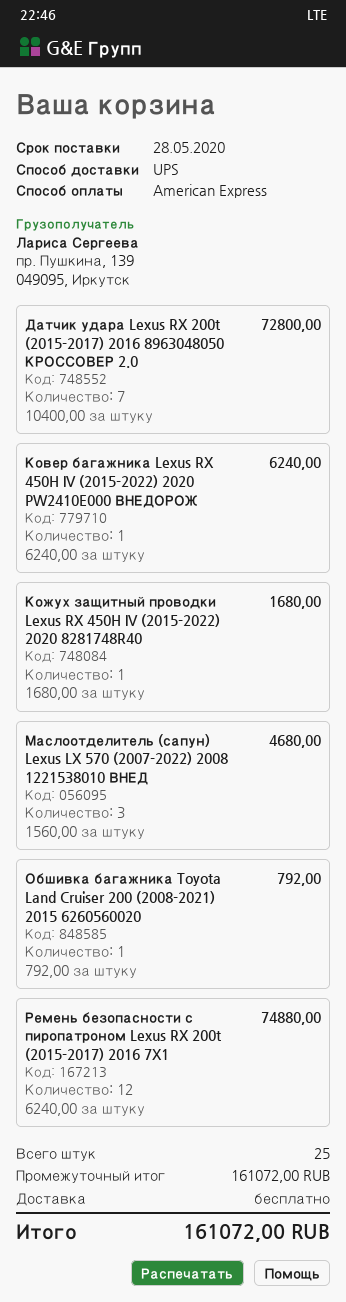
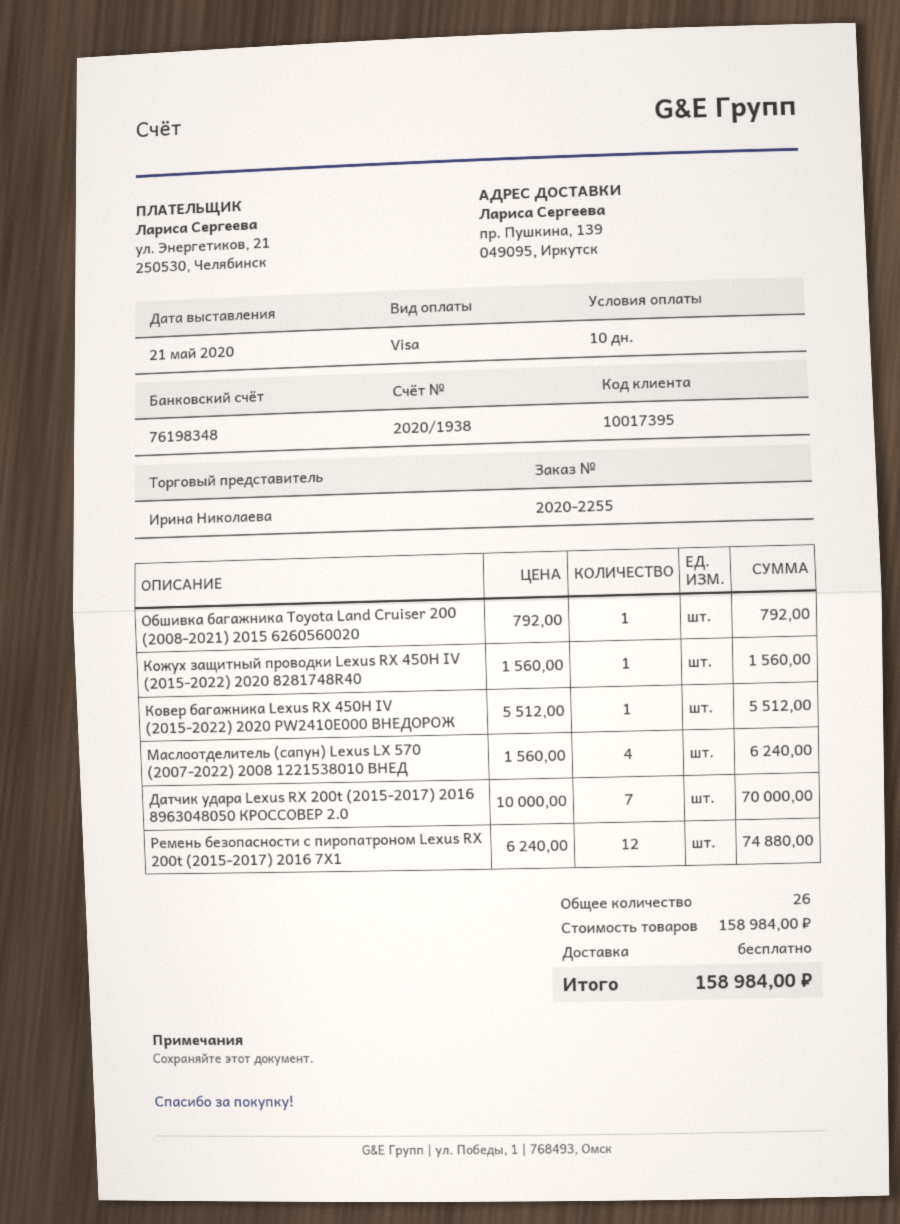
payment method: American Express -> Visa
Датчик удара Lexus RX 200t (2015-2017) 2016 8963048050 КРОССОВЕР 2.0: 7 x 10400.00 = 72800.00 -> 7 x 10000.00 = 70000.00
Ковер багажника Lexus RX 450H IV (2015-2022) 2020 PW2410E000 ВНЕДОРОЖ: 1 x 6240.00 = 6240.00 -> 1 x 5512.00 = 5512.00
Кожух защитный проводки Lexus RX 450H IV (2015-2022) 2020 8281748R40: 1 x 1680.00 = 1680.00 -> 1 x 1560.00 = 1560.00
Маслоотделитель (сапун) Lexus LX 570 (2007-2022) 2008 1221538010 ВНЕД: 3 x 1560.00 = 4680.00 -> 4 x 1560.00 = 6240.00
total quantity: 25 -> 26
subtotal: 161072.00 -> 158984.00
total: 161072.00 -> 158984.00

